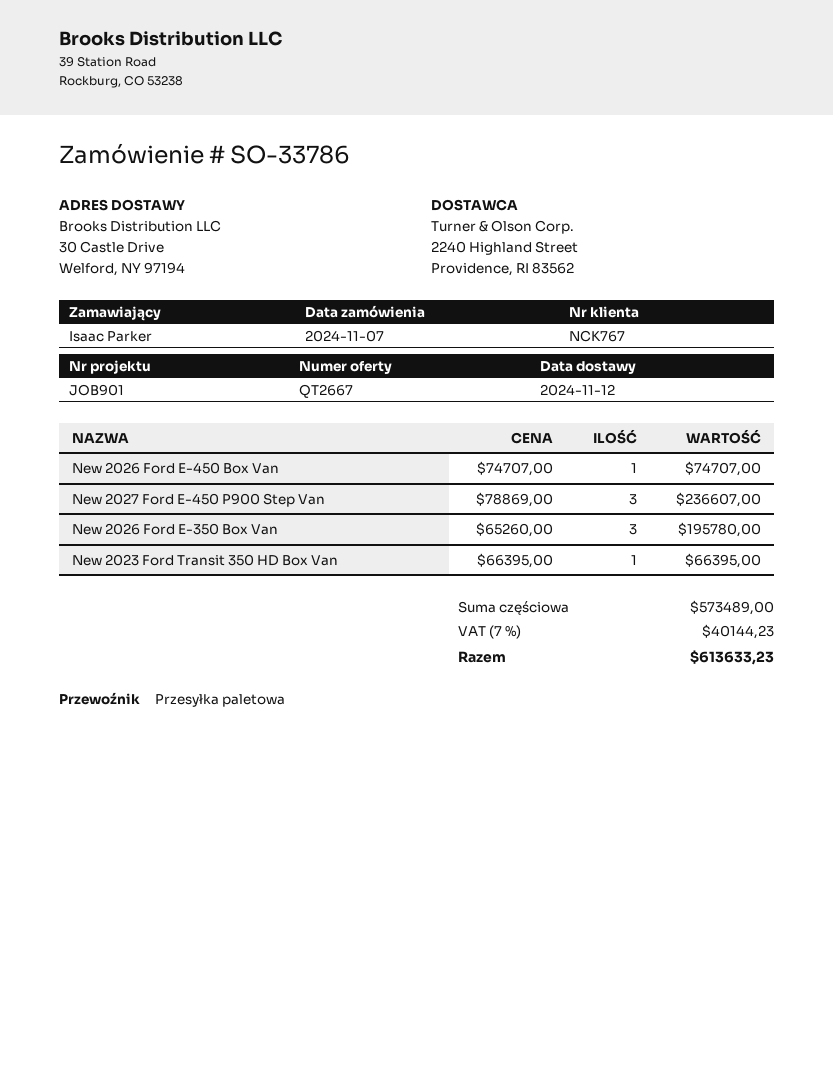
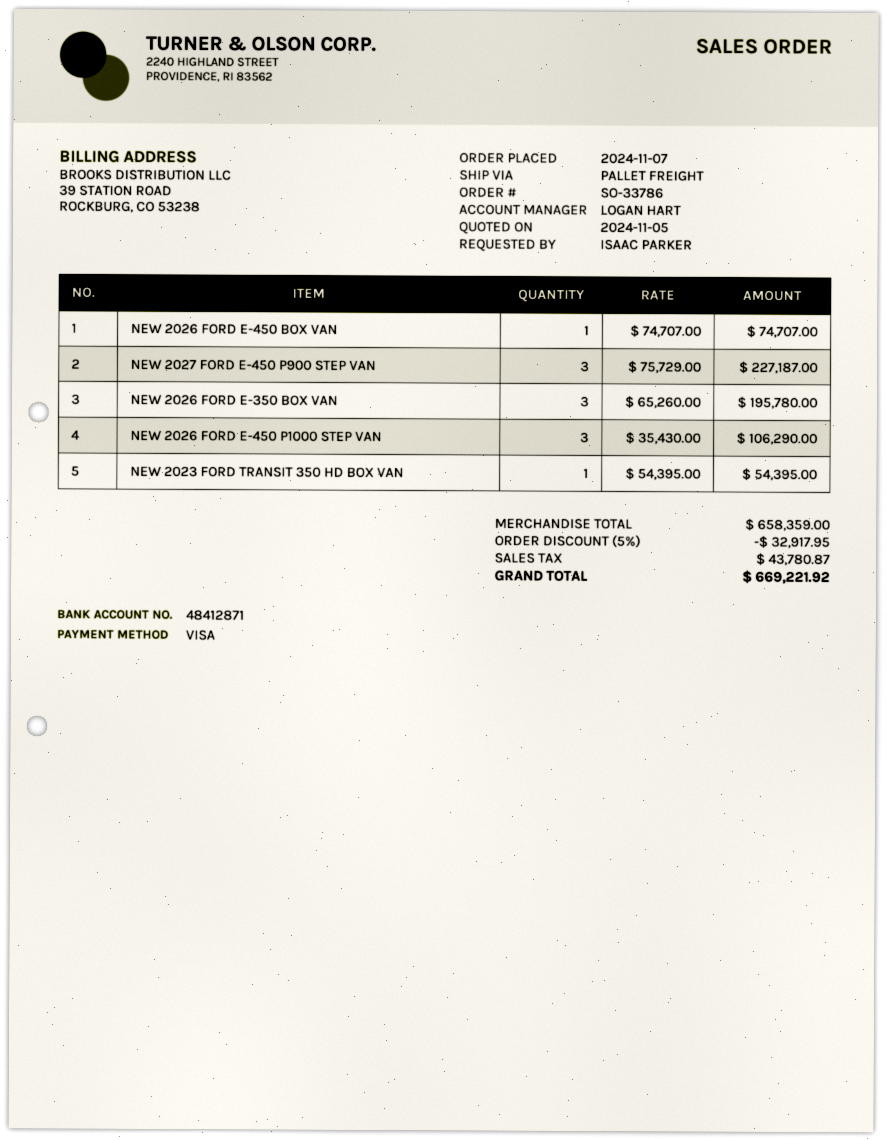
New 2027 Ford E-450 P900 Step Van: 3 x 78869.00 = 236607.00 -> 3 x 75729.00 = 227187.00
New 2023 Ford Transit 350 HD Box Van: 1 x 66395.00 = 66395.00 -> 1 x 54395.00 = 54395.00
NEW 2026 FORD E-450 P1000 STEP VAN: none -> 3 x 35430.00 = 106290.00
subtotal: 573489.00 -> 658359.00
discount: none -> 5% = 32917.95
tax: 40144.23 -> 43780.87
total: 613633.23 -> 669221.92

